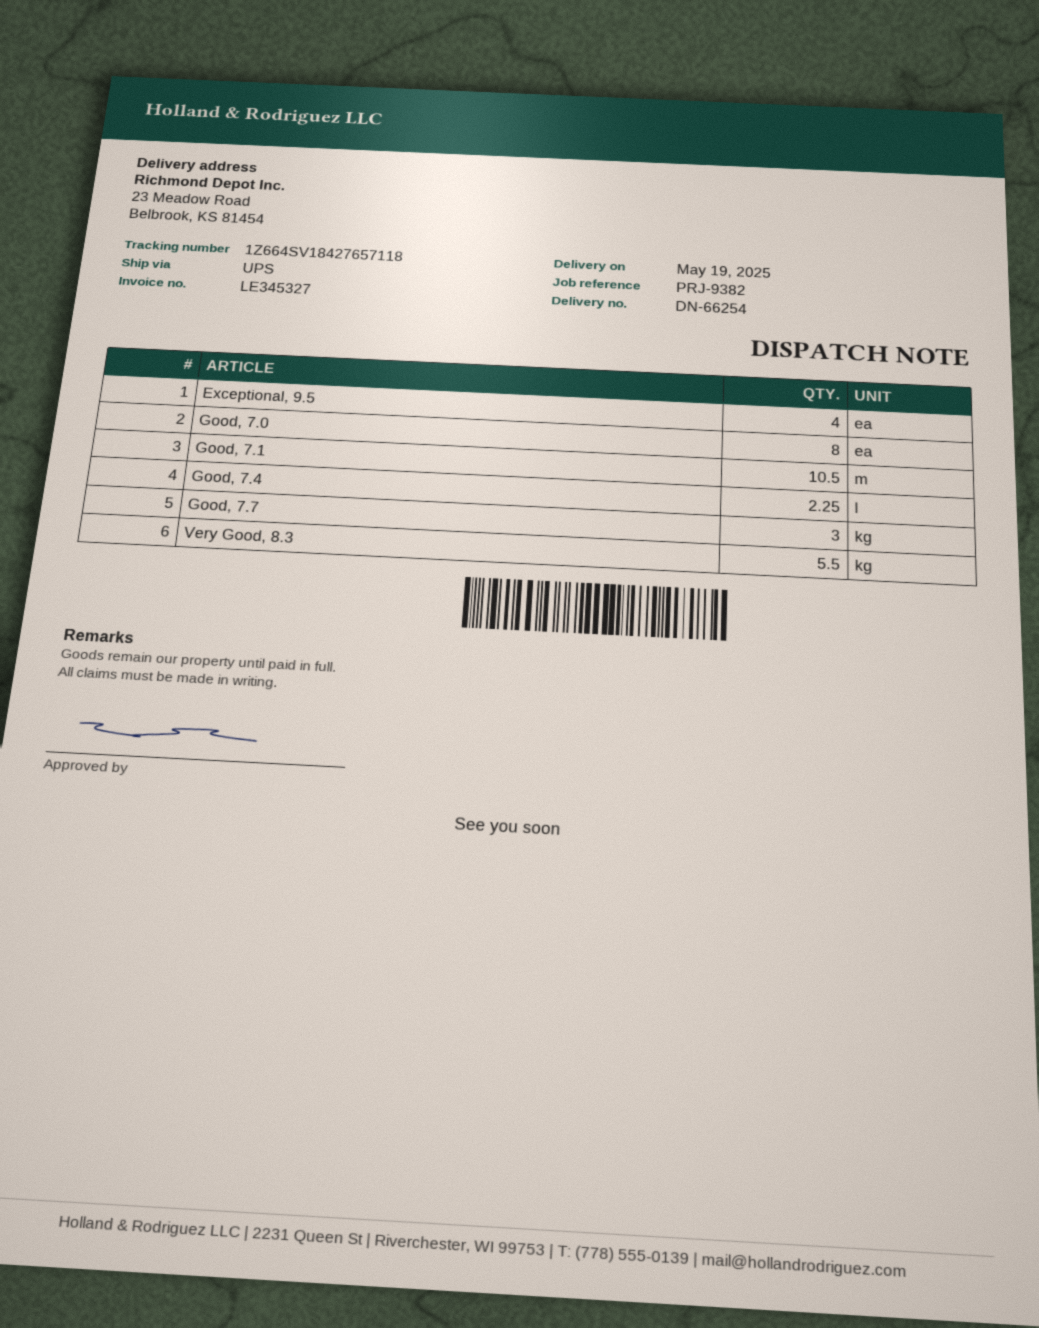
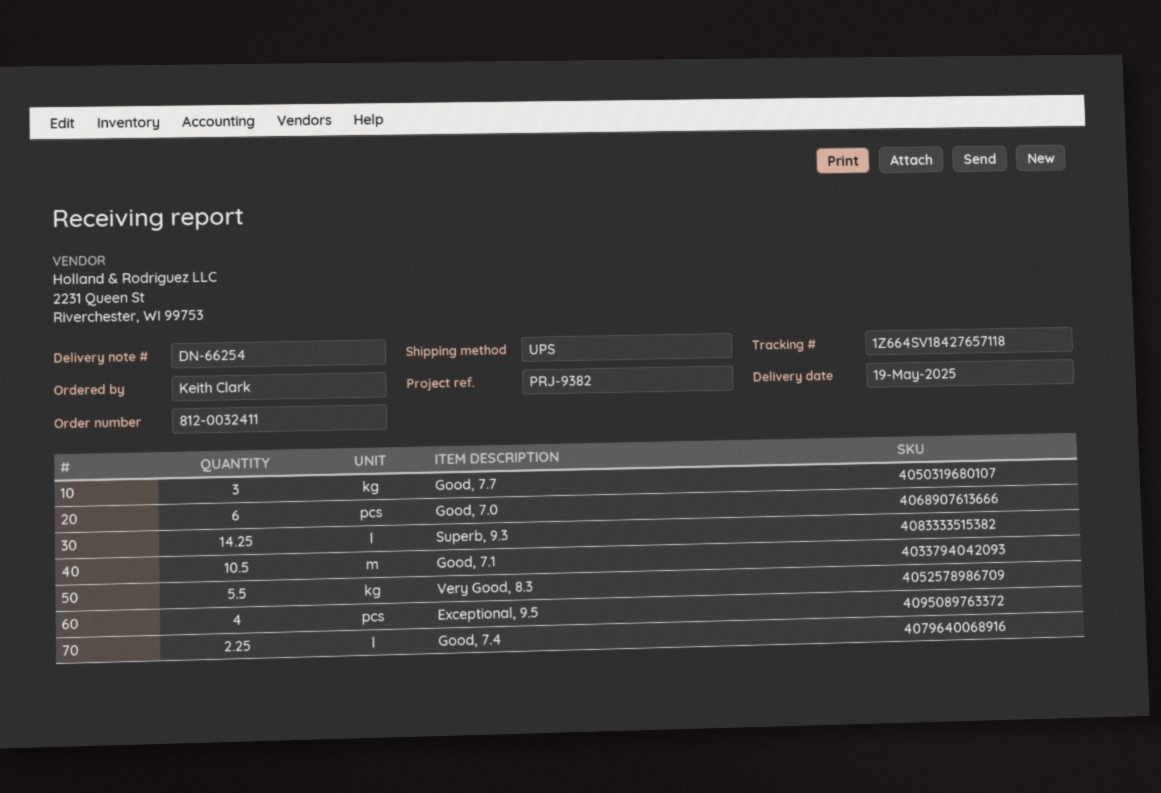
Good, 7.0: 8 -> 6
Superb, 9.3: none -> 14.25

